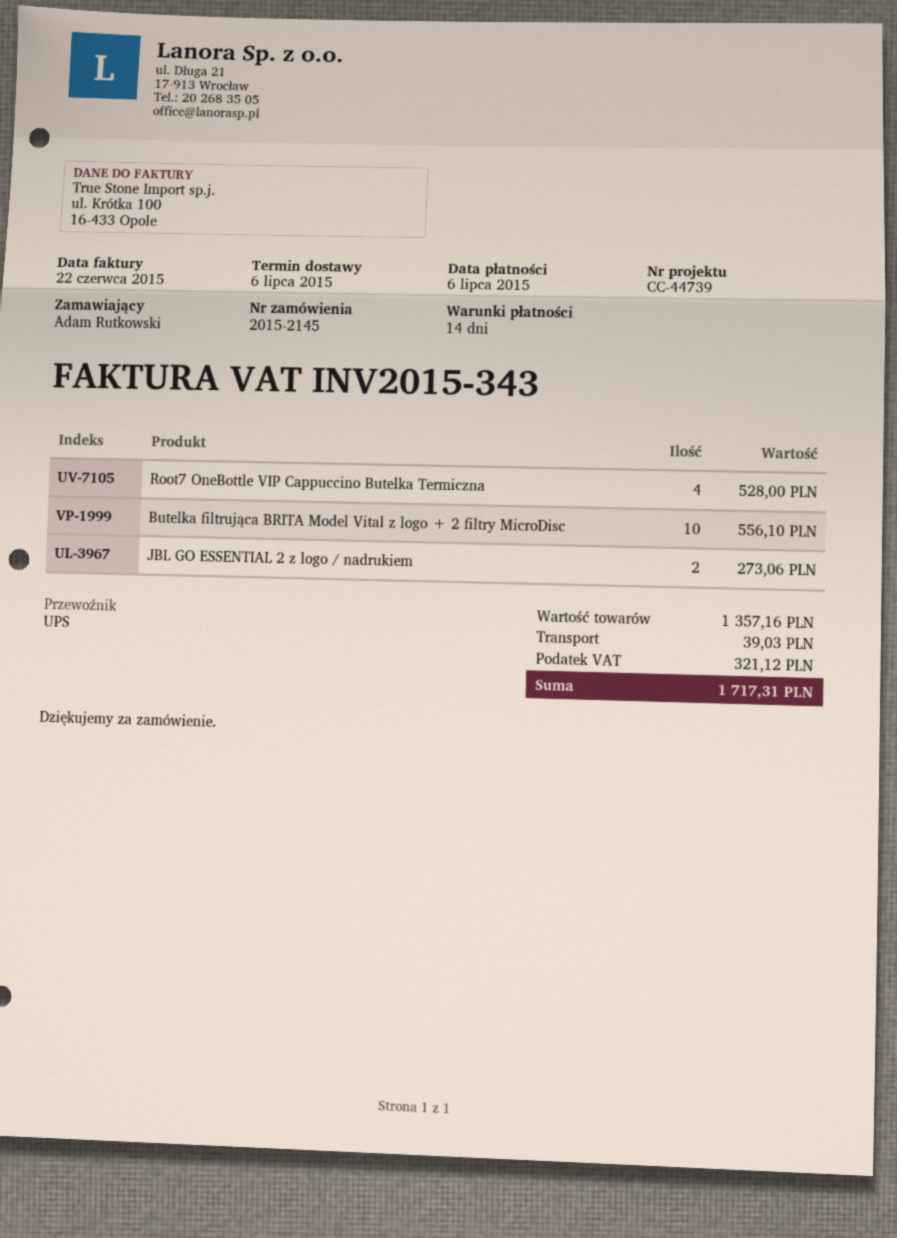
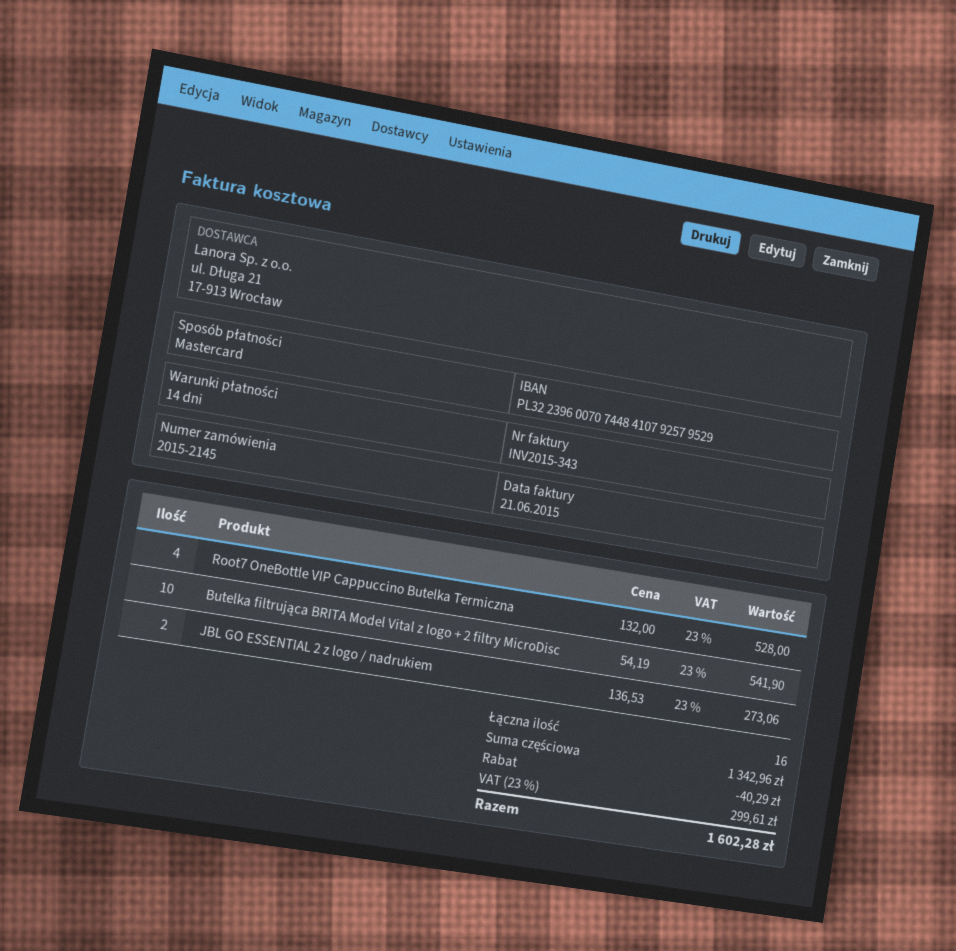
invoice date: 2015-06-22 -> 2015-06-21
Butelka filtrująca BRITA Model Vital z logo + 2 filtry MicroDisc: 10 for 556.10 -> 10 for 541.90
subtotal: 1357.16 -> 1342.96
discount: none -> 40.29
shipping: 39.03 -> none
tax: 321.12 -> 299.61
total: 1717.31 -> 1602.28

